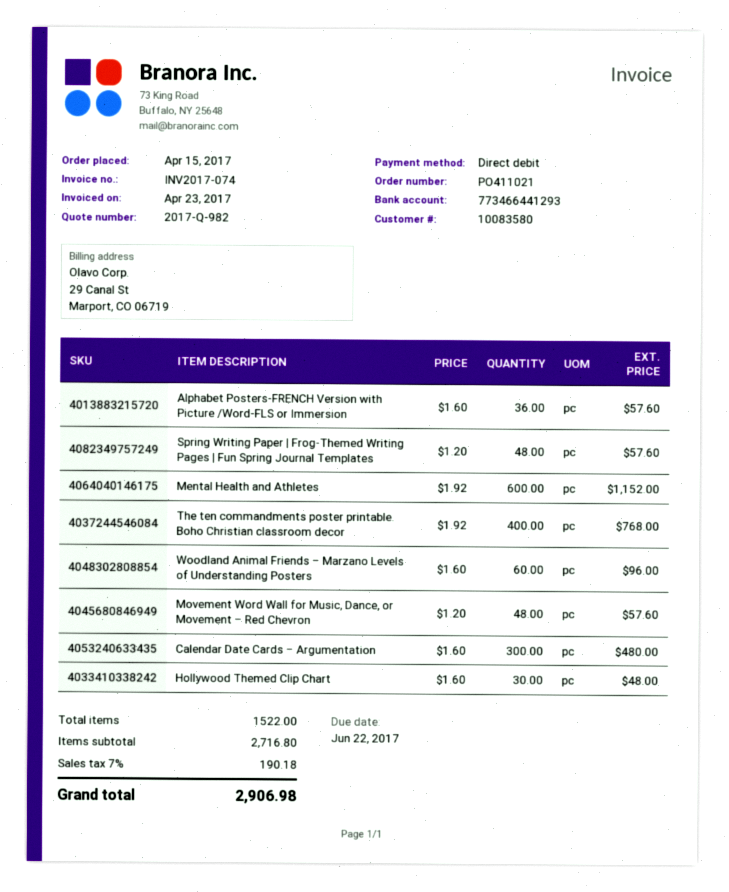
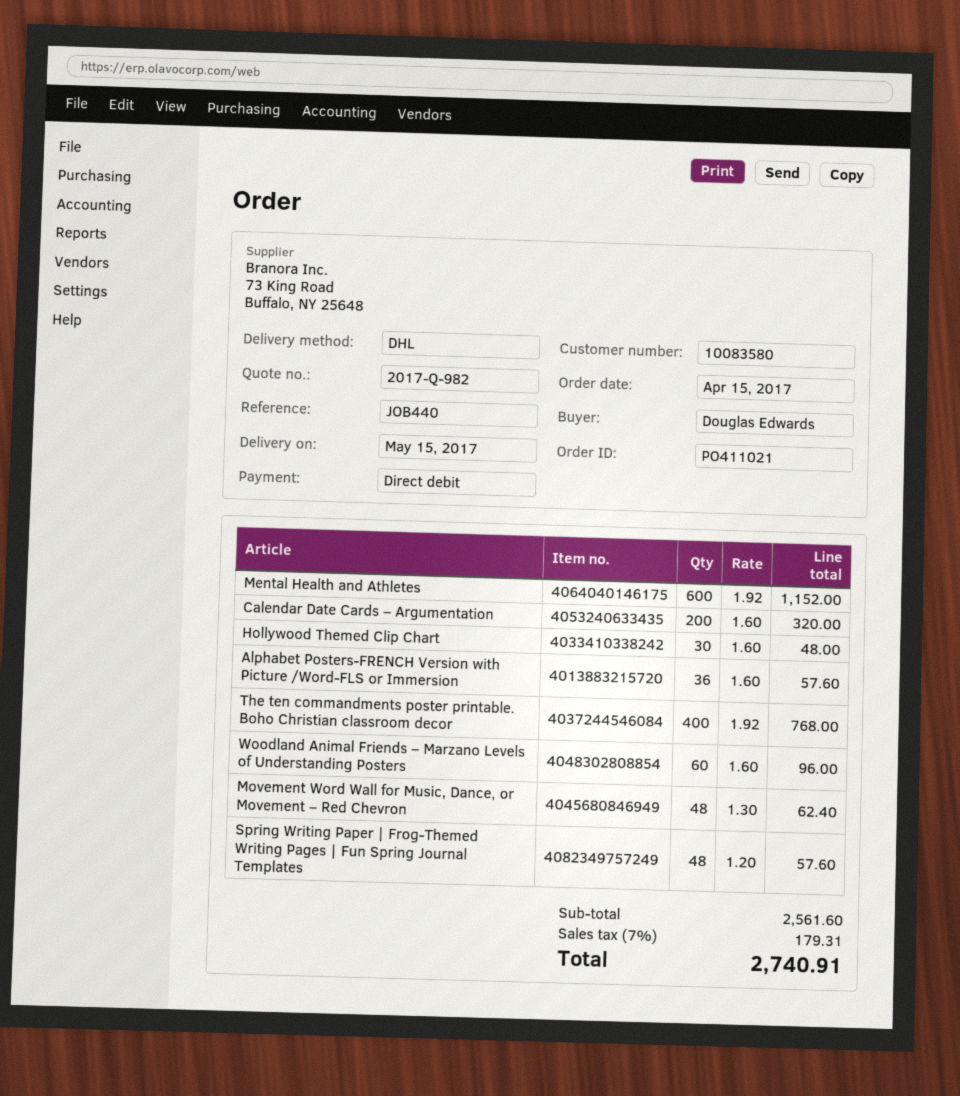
Movement Word Wall for Music, Dance, or Movement – Red Chevron: 48 x 1.20 = 57.60 -> 48 x 1.30 = 62.40
Calendar Date Cards – Argumentation: 300 x 1.60 = 480.00 -> 200 x 1.60 = 320.00
subtotal: 2716.80 -> 2561.60
tax: 7% = 190.18 -> 7% = 179.31
total: 2906.98 -> 2740.91

